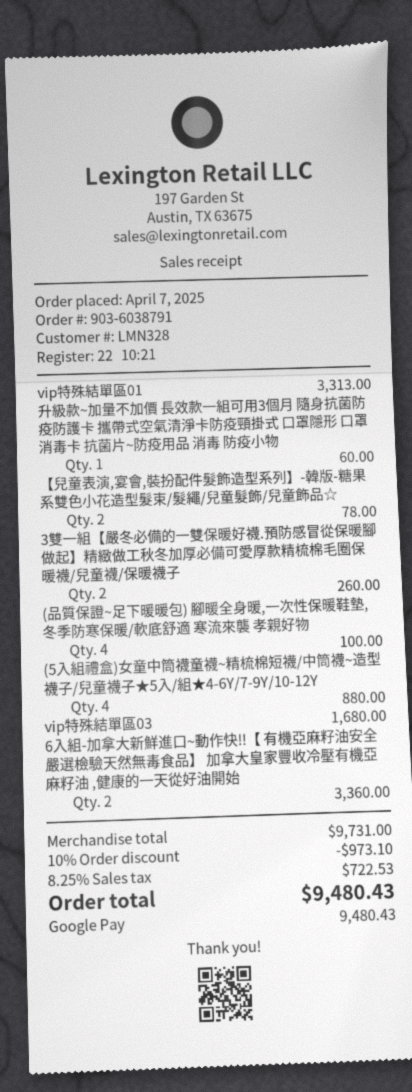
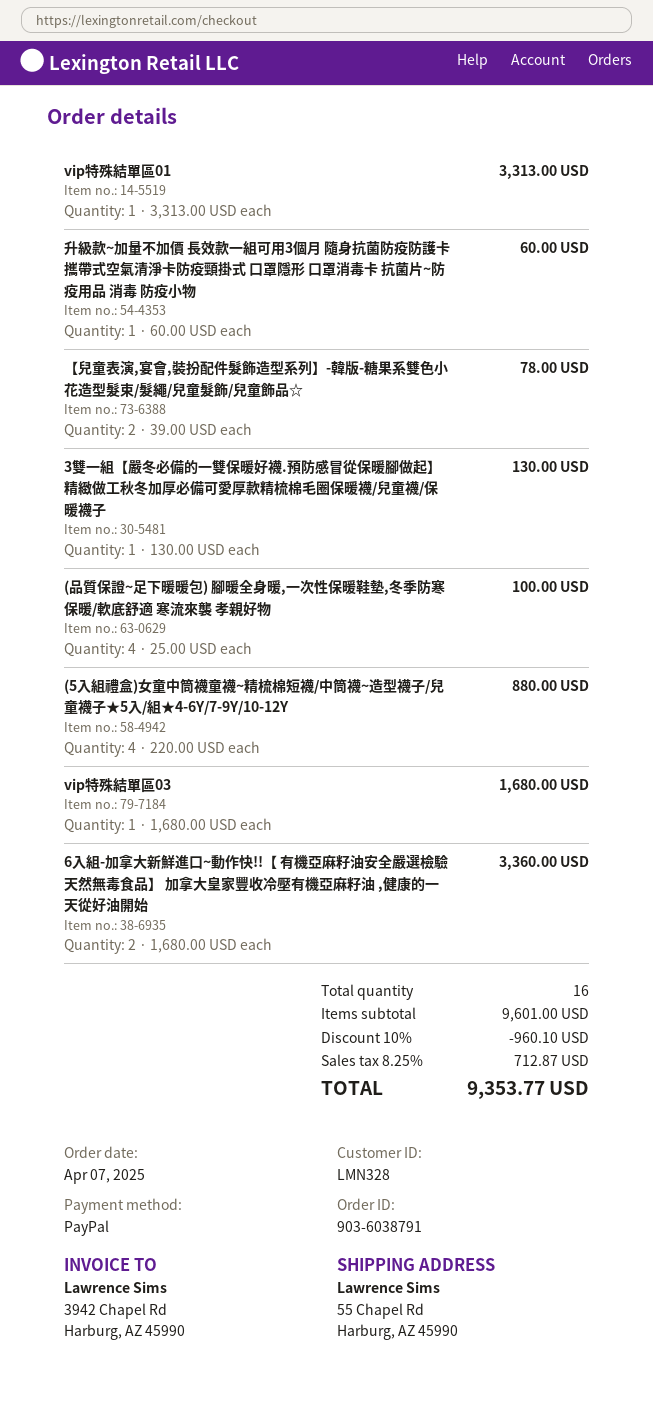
payment method: Google Pay -> PayPal
3雙一組【嚴冬必備的一雙保暖好襪.預防感冒從保暖腳做起】精緻做工秋冬加厚必備可愛厚款精梳棉毛圈保暖襪/兒童襪/保暖襪子: 2 for 260.00 -> 1 for 130.00
subtotal: 9731.00 -> 9601.00
discount: 10% = 973.10 -> 10% = 960.10
tax: 8.25% = 722.53 -> 8.25% = 712.87
total: 9480.43 -> 9353.77

